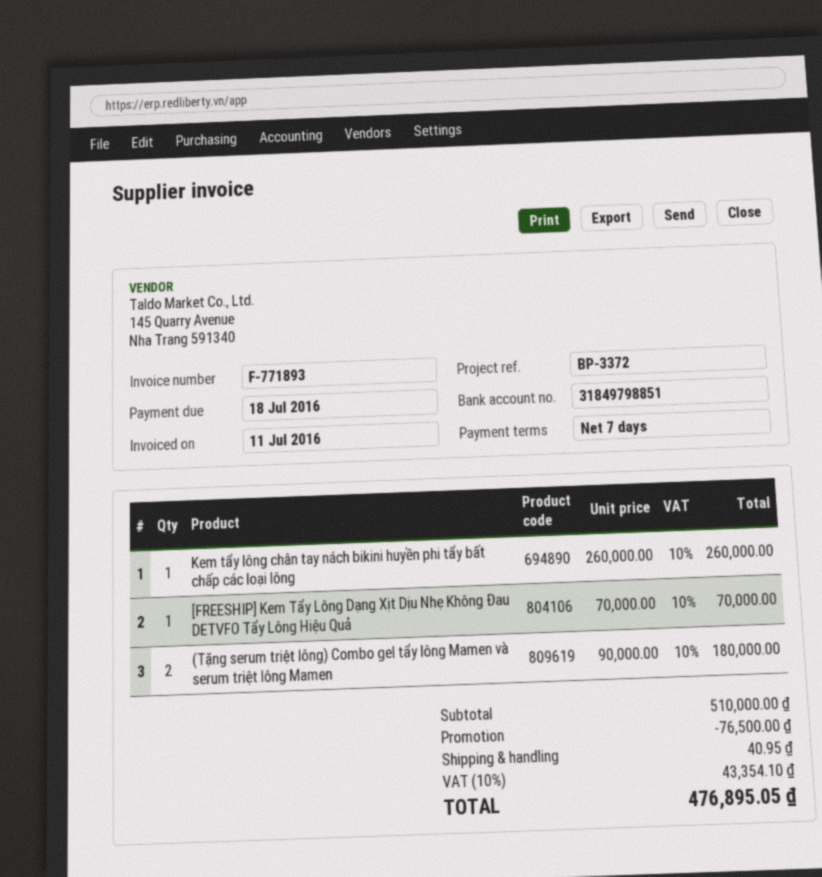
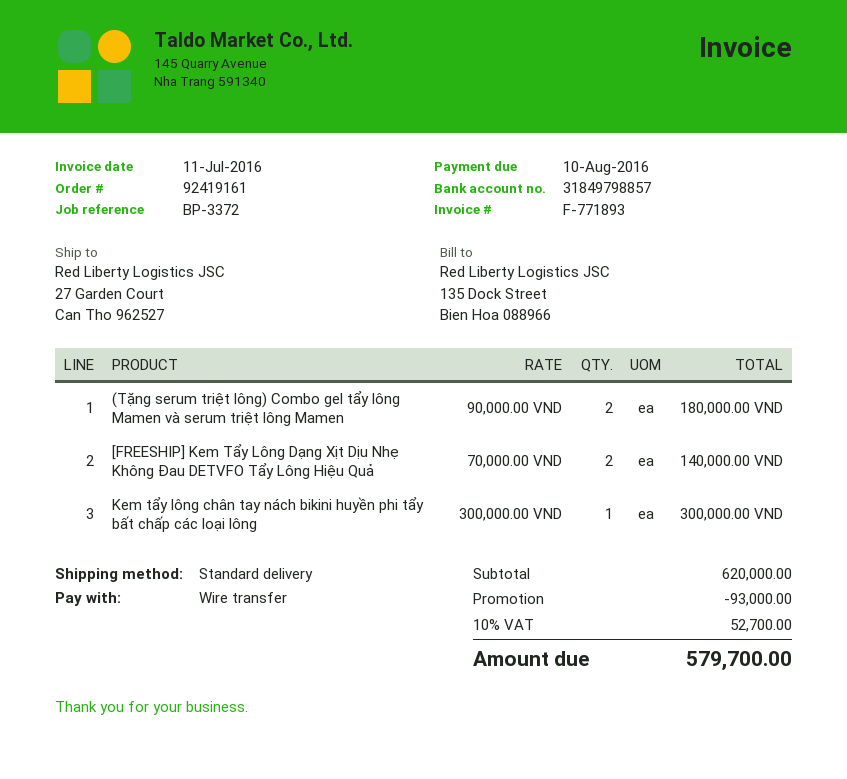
due date: 2016-07-18 -> 2016-08-10
bank account: 31849798851 -> 31849798857
Kem tẩy lông chân tay nách bikini huyền phi tẩy bất chấp các loại lông: 1 x 260000.00 = 260000.00 -> 1 x 300000.00 = 300000.00
[FREESHIP] Kem Tẩy Lông Dạng Xịt Dịu Nhẹ Không Đau DETVFO Tẩy Lông Hiệu Quả: 1 x 70000.00 = 70000.00 -> 2 x 70000.00 = 140000.00
subtotal: 510000.00 -> 620000.00
discount: 76500.00 -> 93000.00
shipping: 40.95 -> none
tax: 10% = 43354.10 -> 10% = 52700.00
total: 476895.05 -> 579700.00

